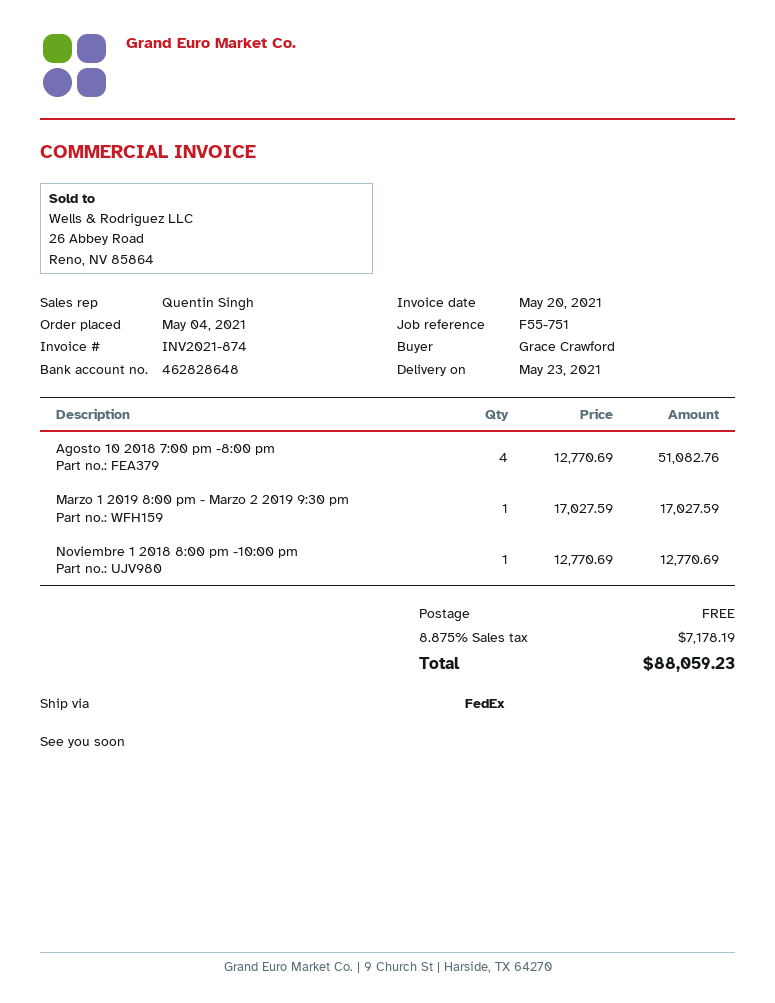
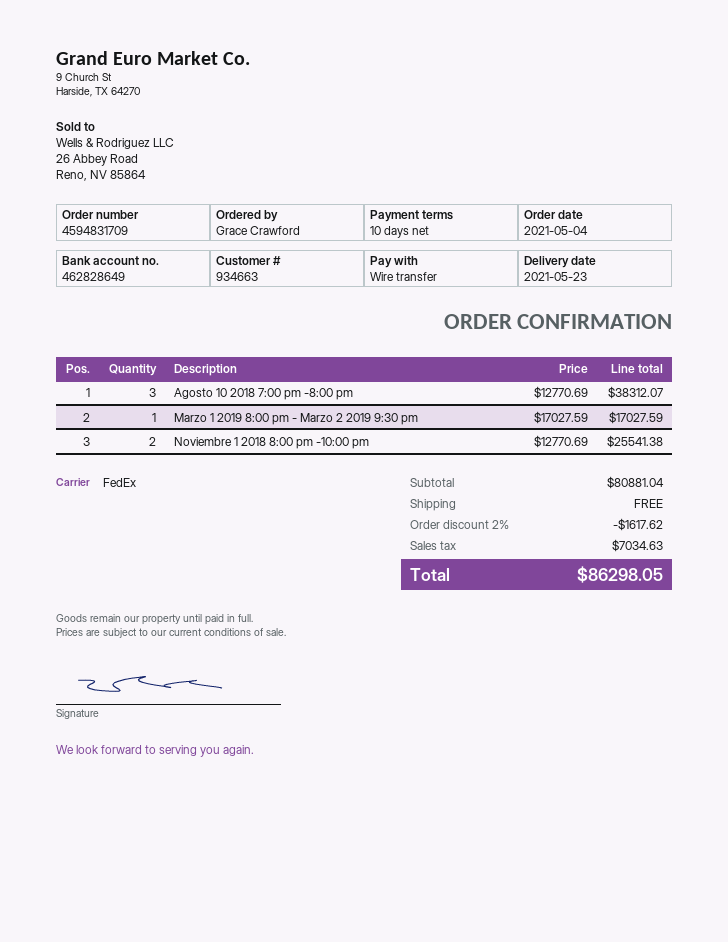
bank account: 462828648 -> 462828649
Agosto 10 2018 7:00 pm -8:00 pm: 4 x 12770.69 = 51082.76 -> 3 x 12770.69 = 38312.07
Noviembre 1 2018 8:00 pm -10:00 pm: 1 x 12770.69 = 12770.69 -> 2 x 12770.69 = 25541.38
discount: none -> 2% = 1617.62
tax: 7178.19 -> 7034.63
total: 88059.23 -> 86298.05

